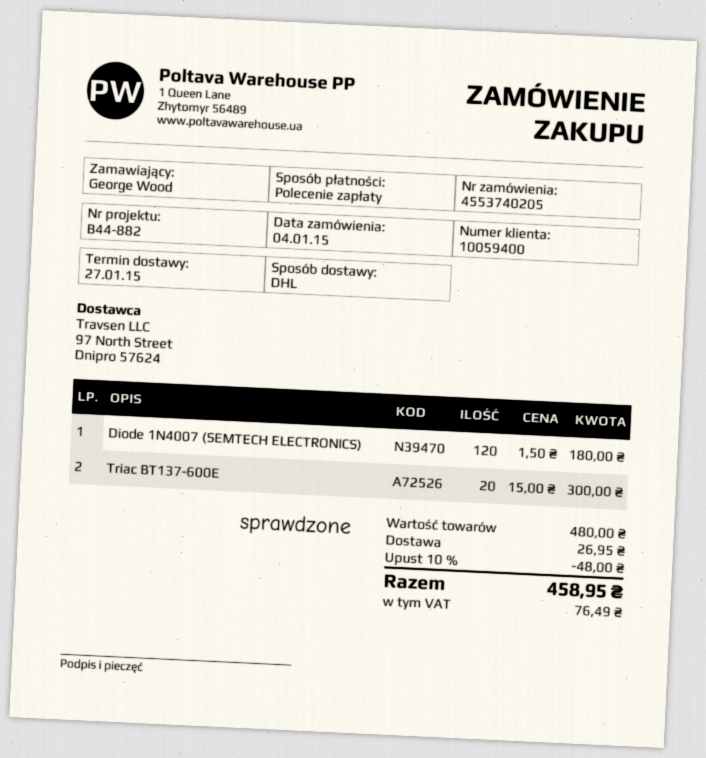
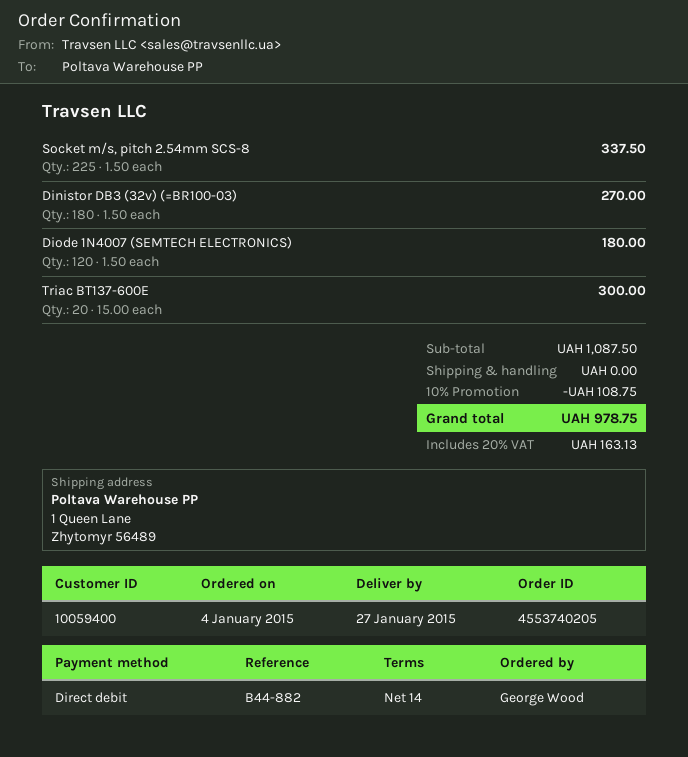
Socket m/s, pitch 2.54mm SCS-8: none -> 225 x 1.50 = 337.50
Dinistor DB3 (32v) (=BR100-03): none -> 180 x 1.50 = 270.00
subtotal: 480.00 -> 1087.50
discount: 10% = 48.00 -> 10% = 108.75
shipping: 26.95 -> 0.00
tax: 76.49 -> 163.13
total: 458.95 -> 978.75

